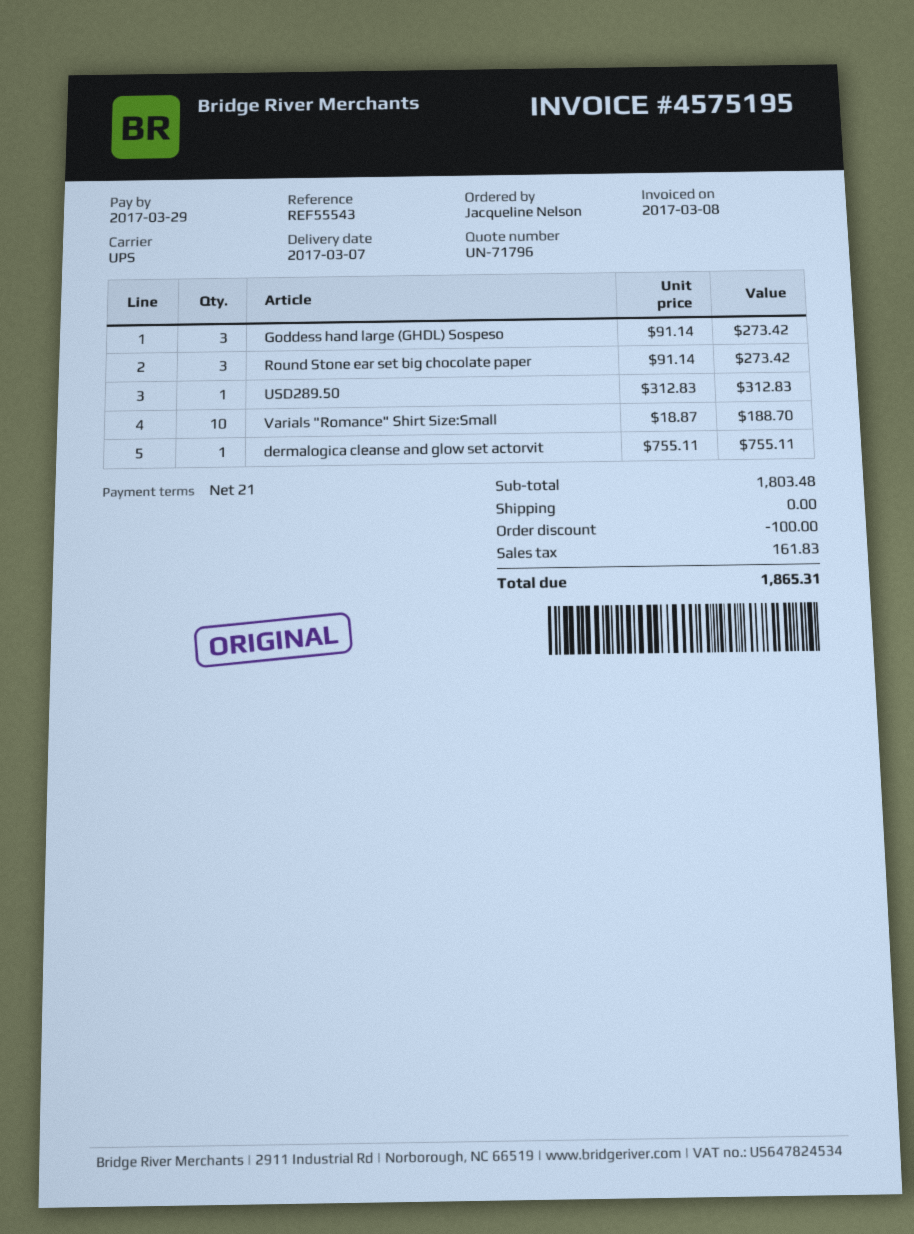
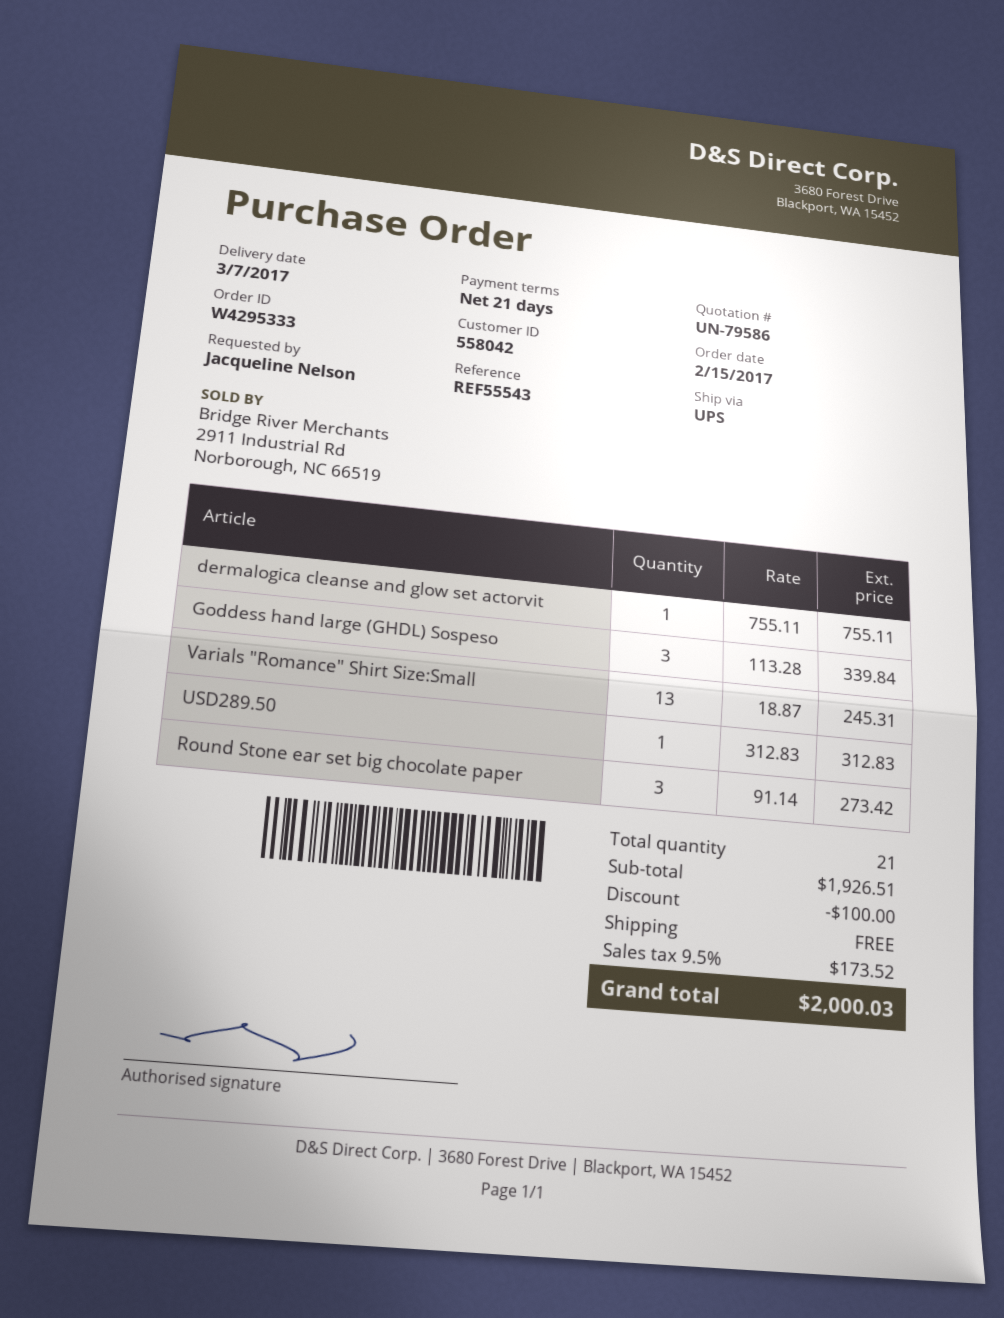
quote number: UN-71796 -> UN-79586
Goddess hand large (GHDL) Sospeso: 3 x 91.14 = 273.42 -> 3 x 113.28 = 339.84
Varials "Romance" Shirt Size:Small: 10 x 18.87 = 188.70 -> 13 x 18.87 = 245.31
subtotal: 1803.48 -> 1926.51
tax: 161.83 -> 173.52
total: 1865.31 -> 2000.03

